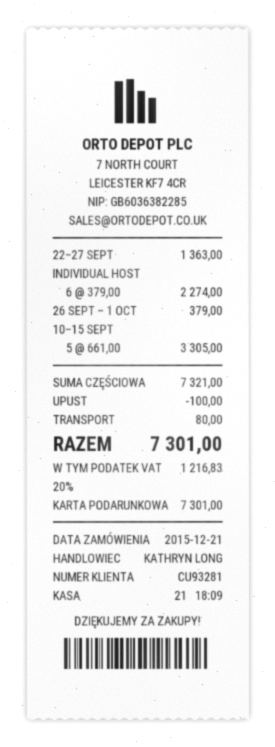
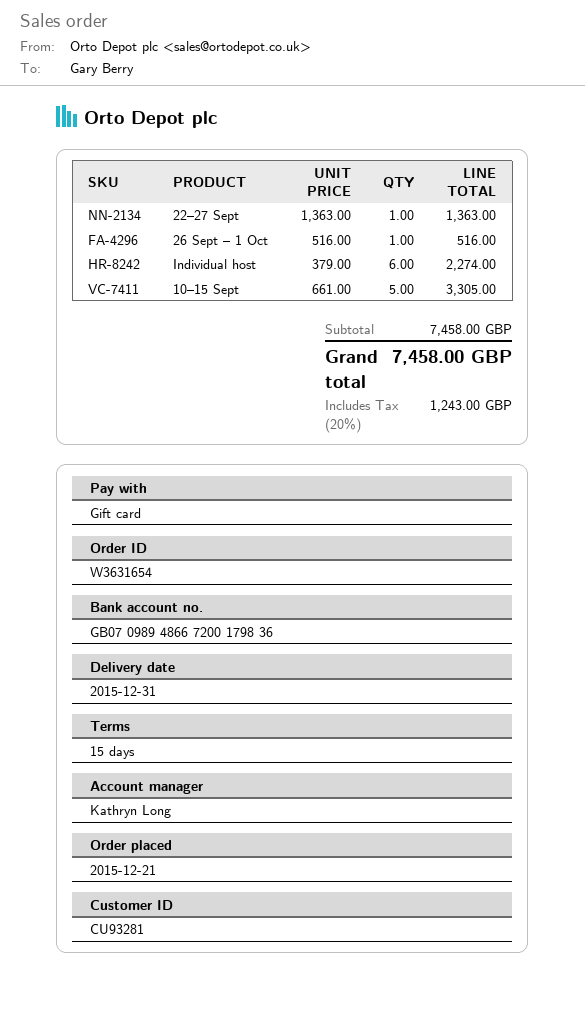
26 SEPT – 1 OCT: 1 x 379.00 = 379.00 -> 1 x 516.00 = 516.00
subtotal: 7321.00 -> 7458.00
discount: 100.00 -> none
shipping: 80.00 -> none
tax: 20% = 1216.83 -> 20% = 1243.00
total: 7301.00 -> 7458.00

